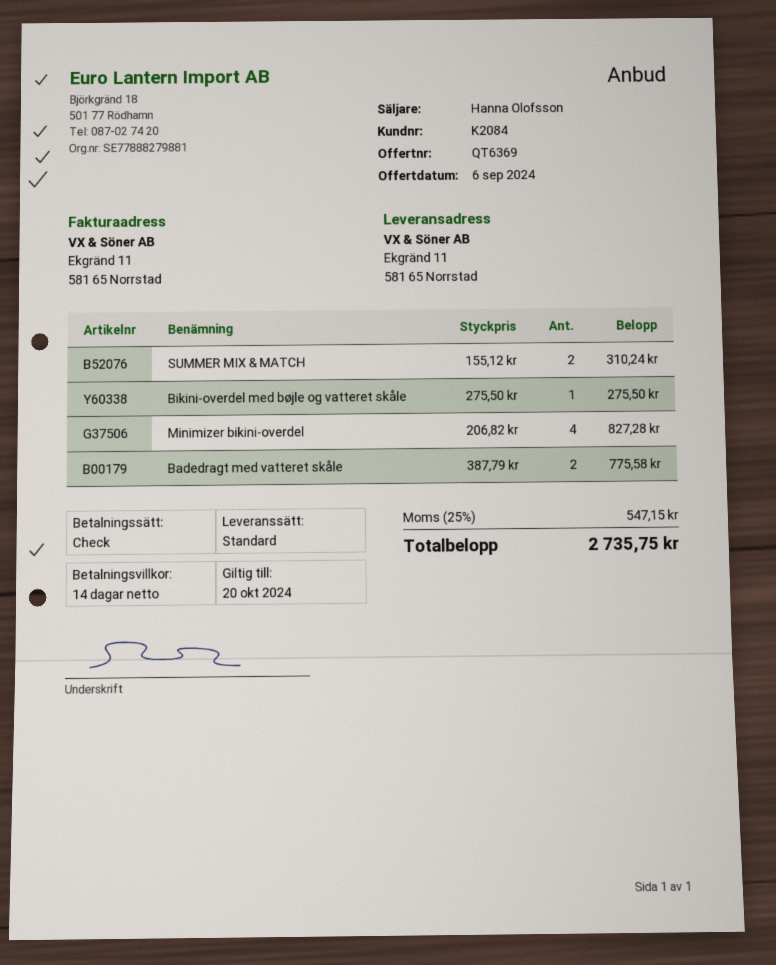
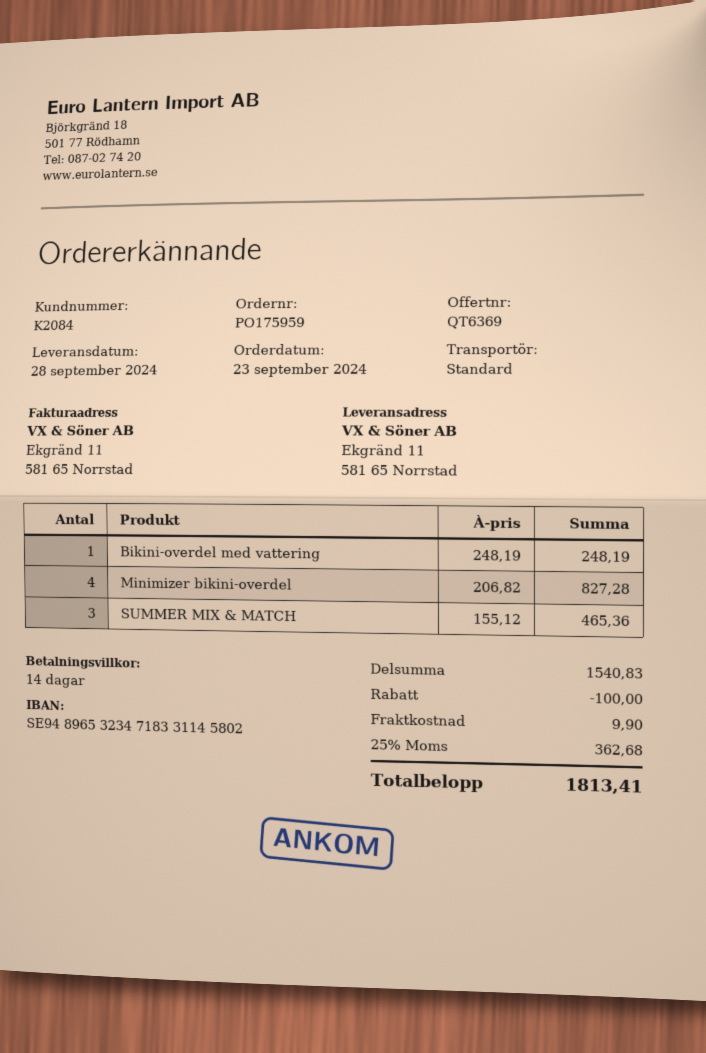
SUMMER MIX & MATCH: 2 x 155.12 = 310.24 -> 3 x 155.12 = 465.36
Bikini-overdel med bøjle og vatteret skåle: 1 x 275.50 = 275.50 -> none
Badedragt med vatteret skåle: 2 x 387.79 = 775.58 -> none
Bikini-overdel med vattering: none -> 1 x 248.19 = 248.19
discount: none -> 100.00
shipping: none -> 9.90
tax: 25% = 547.15 -> 25% = 362.68
total: 2735.75 -> 1813.41

